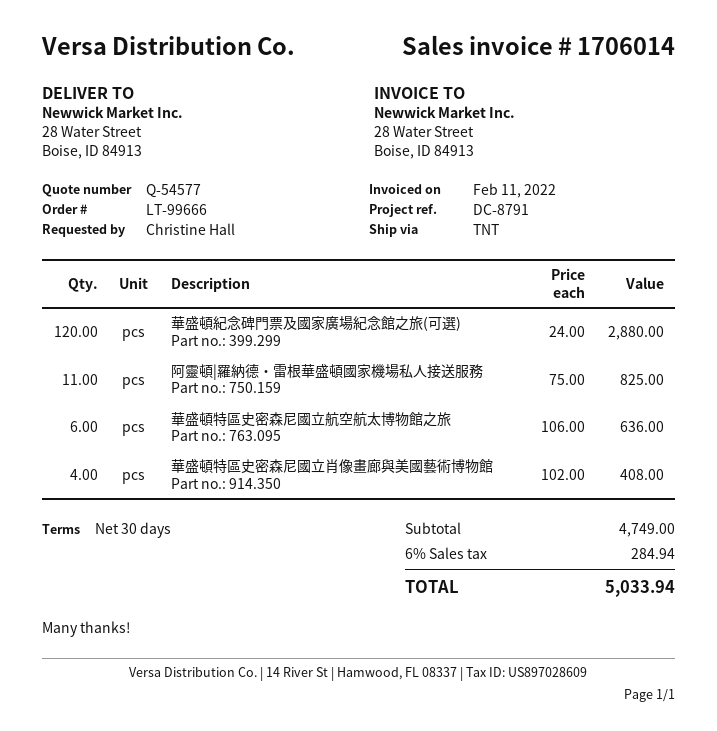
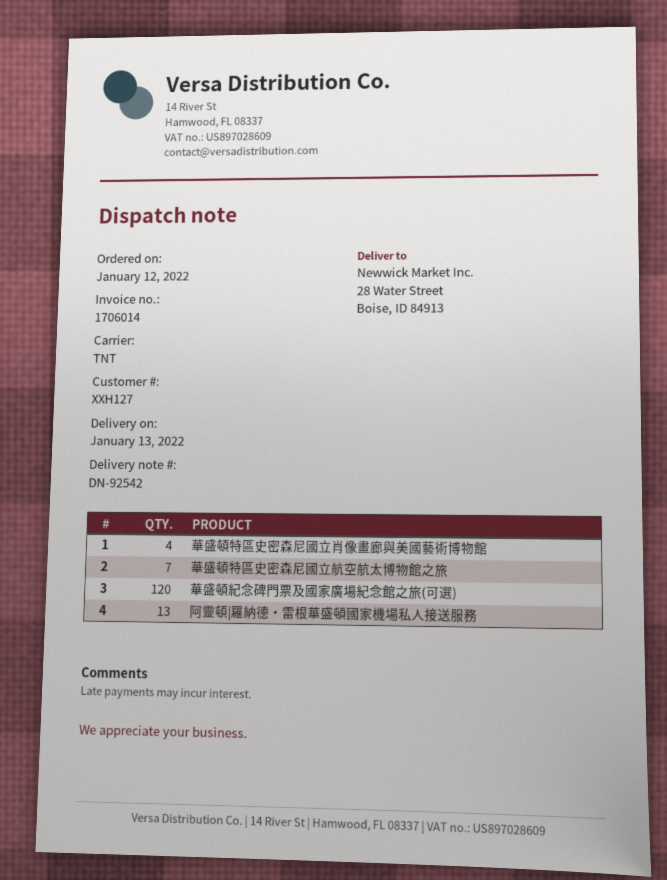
阿靈頓|羅納德・雷根華盛頓國家機場私人接送服務: 11 -> 13
華盛頓特區史密森尼國立航空航太博物館之旅: 6 -> 7

